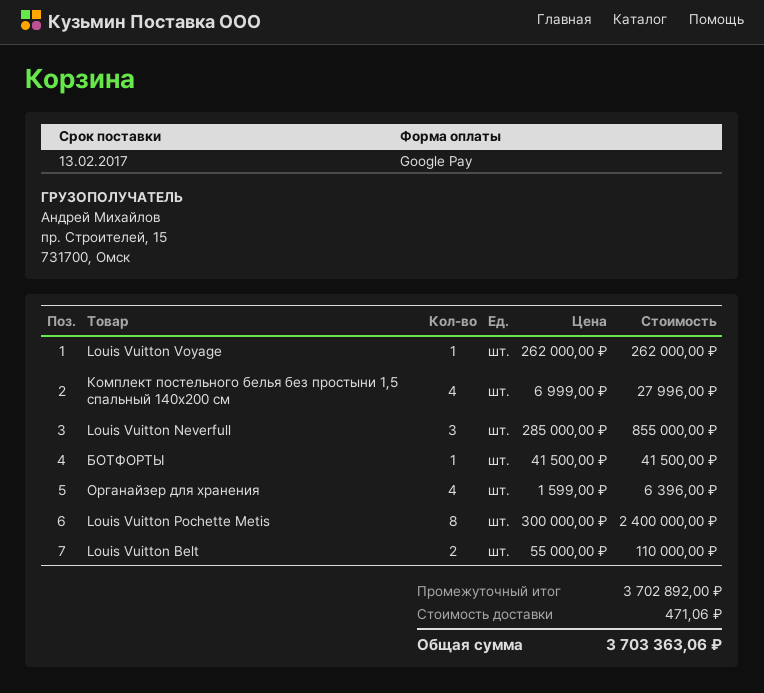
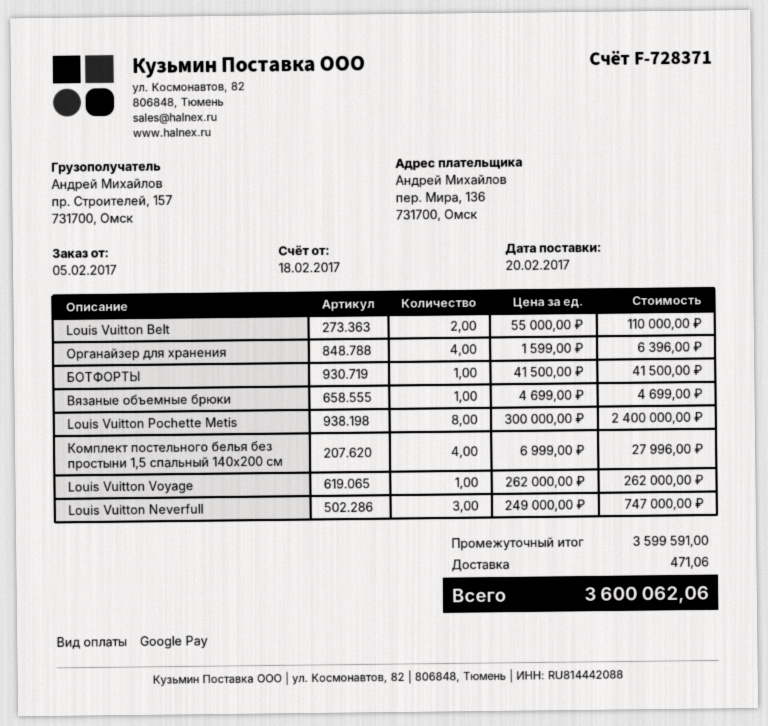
delivery date: 2017-02-13 -> 2017-02-20
ship to: пр. Строителей, 15, 731700, Омск -> пр. Строителей, 157, 731700, Омск
Louis Vuitton Neverfull: 3 x 285000.00 = 855000.00 -> 3 x 249000.00 = 747000.00
Вязаные объемные брюки: none -> 1 x 4699.00 = 4699.00
subtotal: 3702892.00 -> 3599591.00
total: 3703363.06 -> 3600062.06

